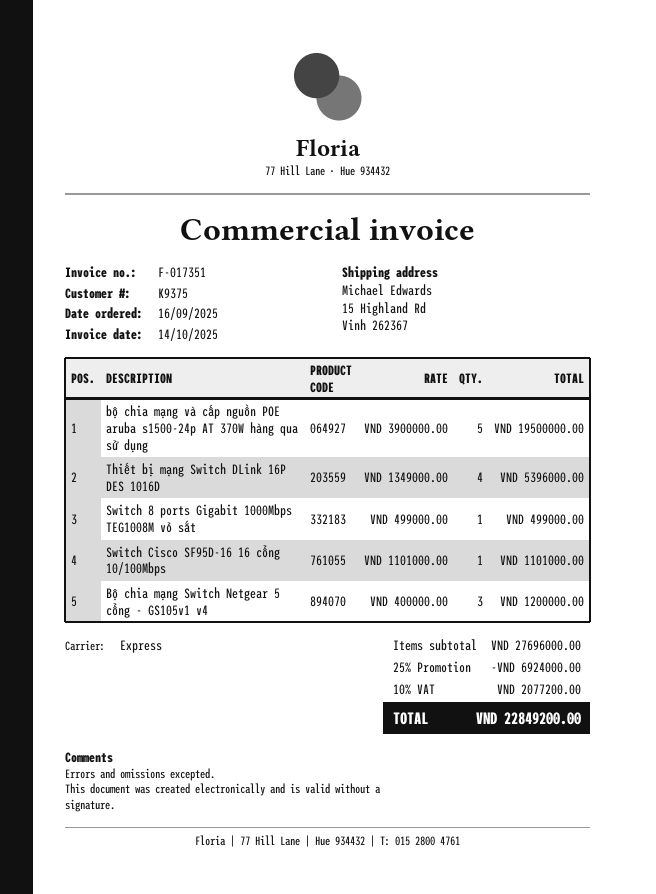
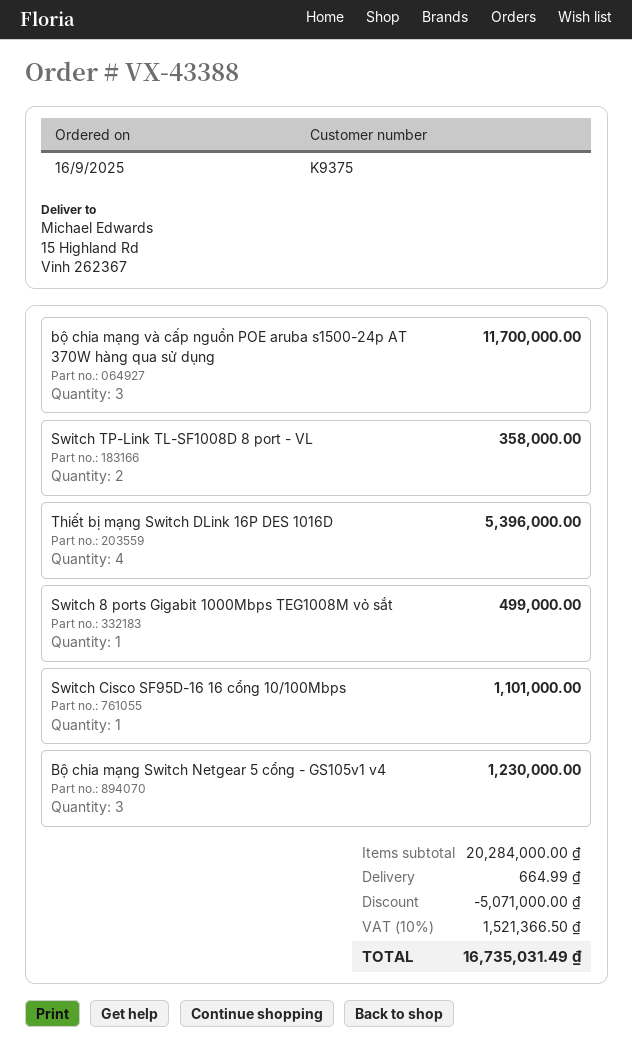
bộ chia mạng và cấp nguồn POE aruba s1500-24p AT 370W hàng qua sử dụng: 5 for 19500000.00 -> 3 for 11700000.00
Bộ chia mạng Switch Netgear 5 cổng - GS105v1 v4: 3 for 1200000.00 -> 3 for 1230000.00
Switch TP-Link TL-SF1008D 8 port - VL: none -> 2 for 358000.00
subtotal: 27696000.00 -> 20284000.00
discount: 6924000.00 -> 5071000.00
shipping: none -> 664.99
tax: 10% = 2077200.00 -> 10% = 1521366.50
total: 22849200.00 -> 16735031.49

